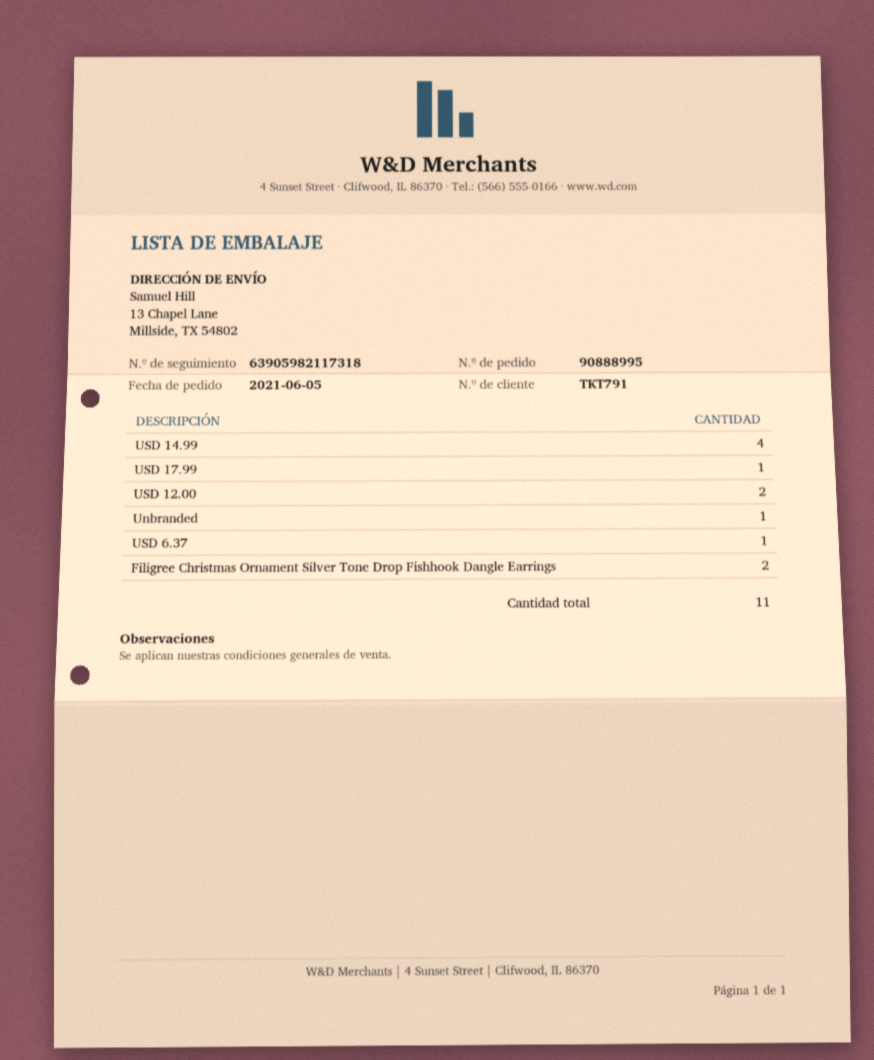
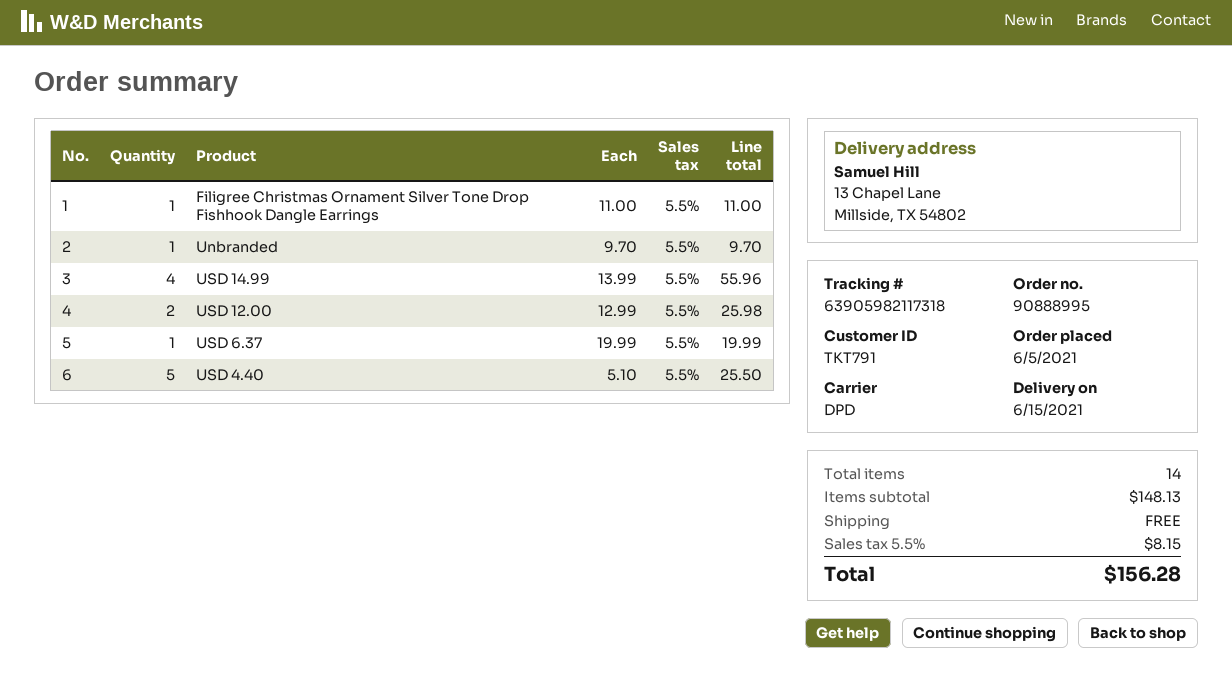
USD 17.99: 1 -> none
Filigree Christmas Ornament Silver Tone Drop Fishhook Dangle Earrings: 2 -> 1
USD 4.40: none -> 5
total quantity: 11 -> 14

